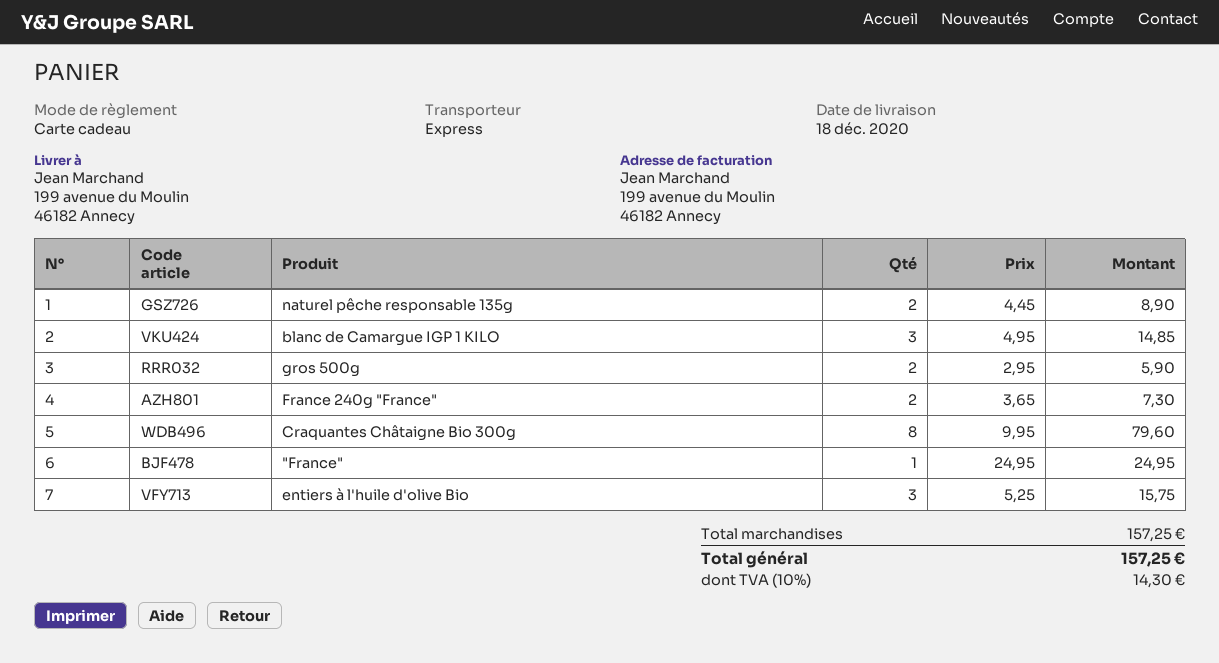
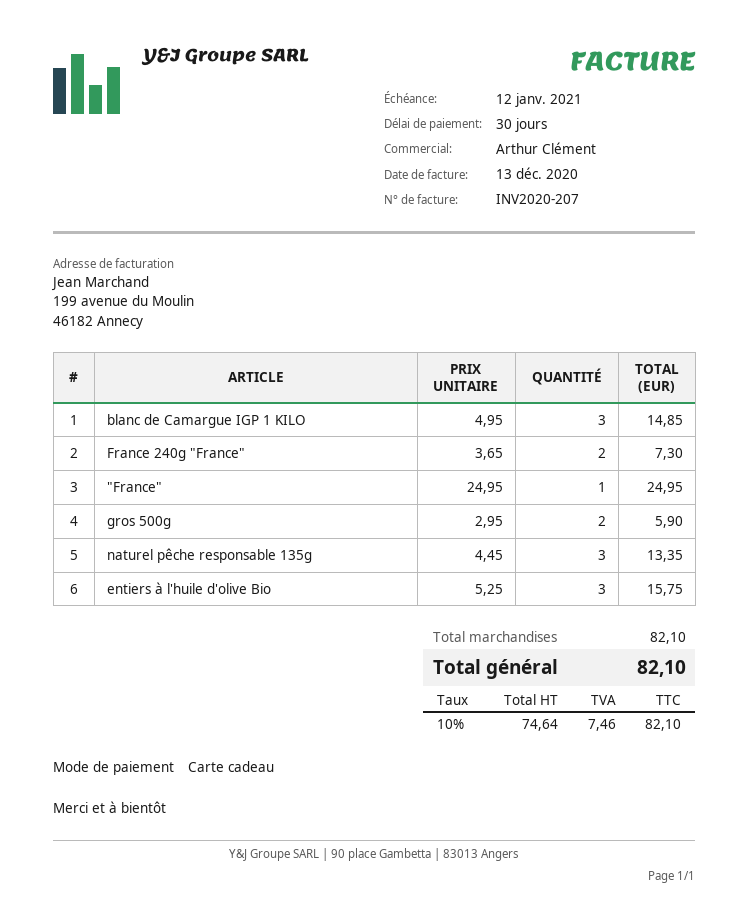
naturel pêche responsable 135g: 2 x 4.45 = 8.90 -> 3 x 4.45 = 13.35
Craquantes Châtaigne Bio 300g: 8 x 9.95 = 79.60 -> none
subtotal: 157.25 -> 82.10
tax: 10% = 14.30 -> 10% = 7.46
total: 157.25 -> 82.10

